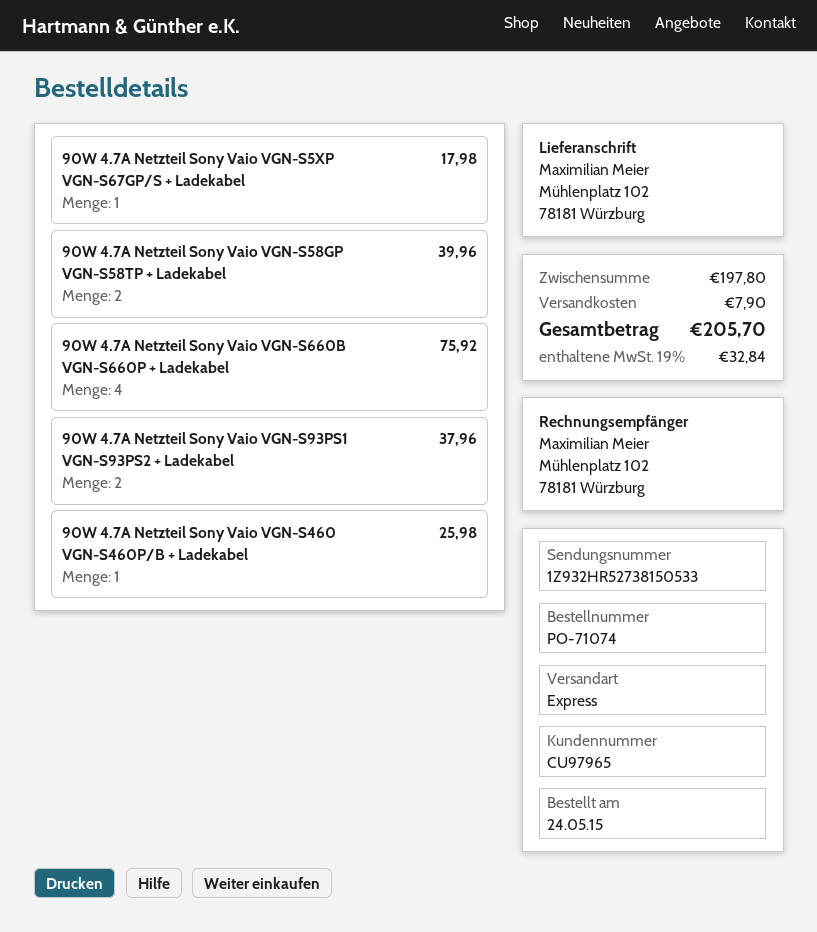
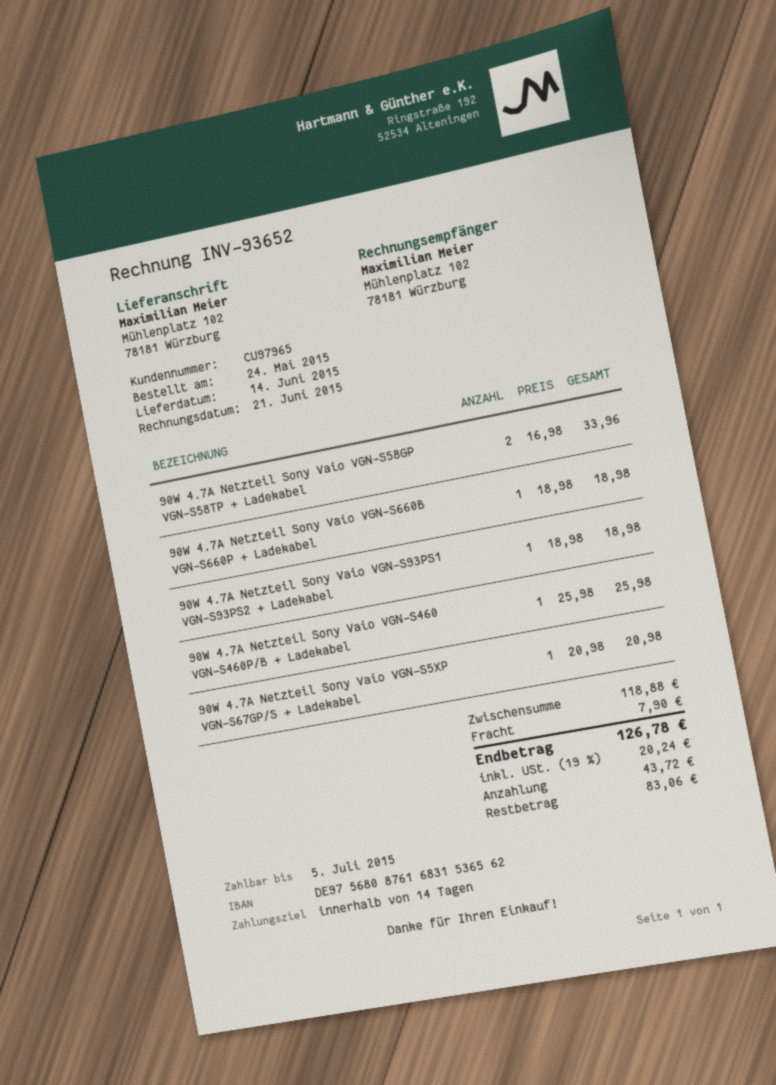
90W 4.7A Netzteil Sony Vaio VGN-S5XP VGN-S67GP/S + Ladekabel: 1 for 17.98 -> 1 for 20.98
90W 4.7A Netzteil Sony Vaio VGN-S58GP VGN-S58TP + Ladekabel: 2 for 39.96 -> 2 for 33.96
90W 4.7A Netzteil Sony Vaio VGN-S660B VGN-S660P + Ladekabel: 4 for 75.92 -> 1 for 18.98
90W 4.7A Netzteil Sony Vaio VGN-S93PS1 VGN-S93PS2 + Ladekabel: 2 for 37.96 -> 1 for 18.98
subtotal: 197.80 -> 118.88
tax: 19% = 32.84 -> 19% = 20.24
total: 205.70 -> 126.78

